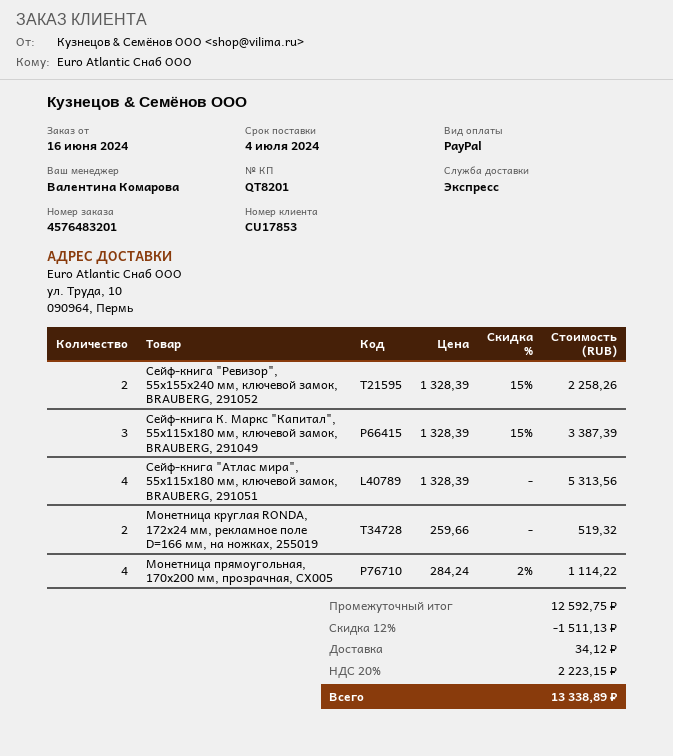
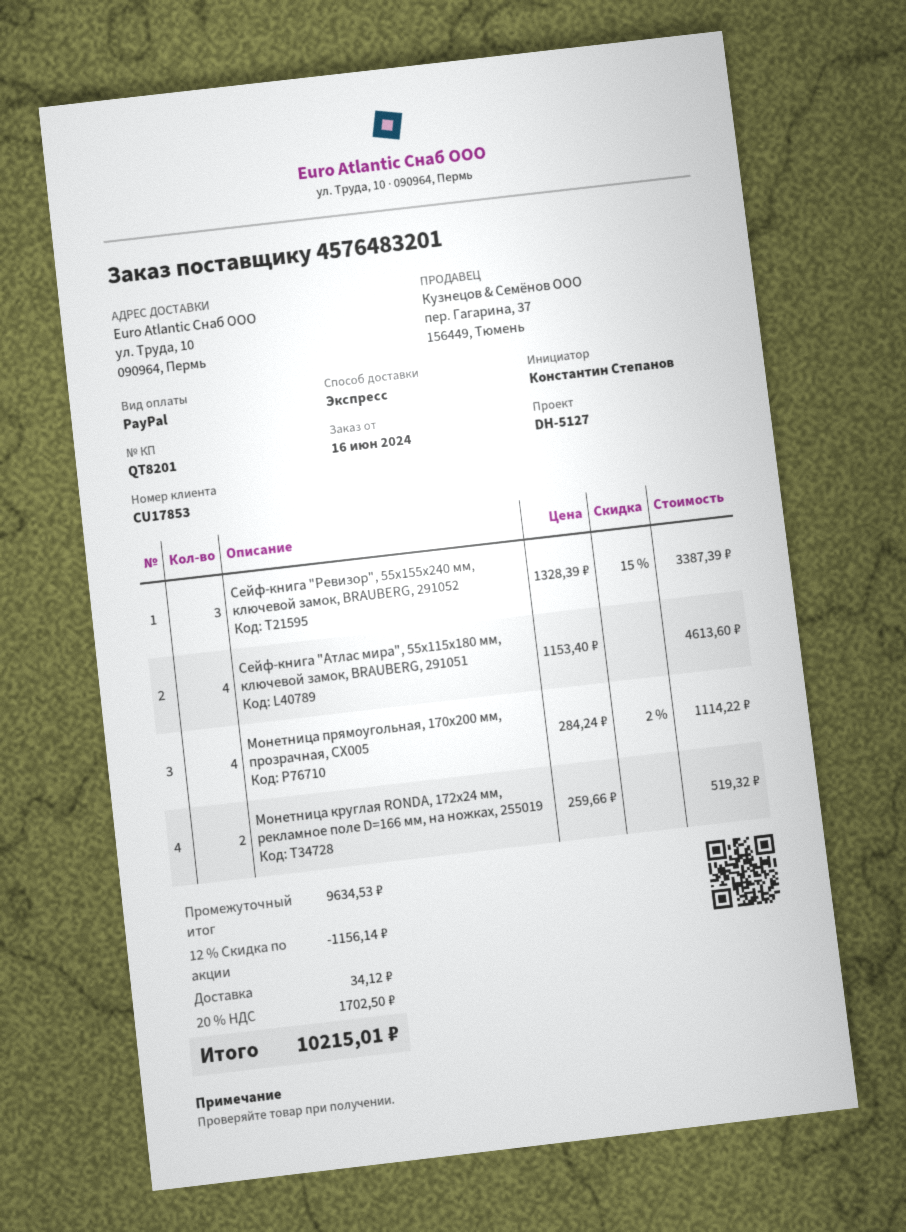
Сейф-книга "Ревизор", 55х155х240 мм, ключевой замок, BRAUBERG, 291052: 2 x 1328.39 - 15% = 2258.26 -> 3 x 1328.39 - 15% = 3387.39
Сейф-книга К. Маркс "Капитал", 55х115х180 мм, ключевой замок, BRAUBERG, 291049: 3 x 1328.39 - 15% = 3387.39 -> none
Сейф-книга "Атлас мира", 55х115х180 мм, ключевой замок, BRAUBERG, 291051: 4 x 1328.39 = 5313.56 -> 4 x 1153.40 = 4613.60
subtotal: 12592.75 -> 9634.53
discount: 12% = 1511.13 -> 12% = 1156.14
tax: 20% = 2223.15 -> 20% = 1702.50
total: 13338.89 -> 10215.01

